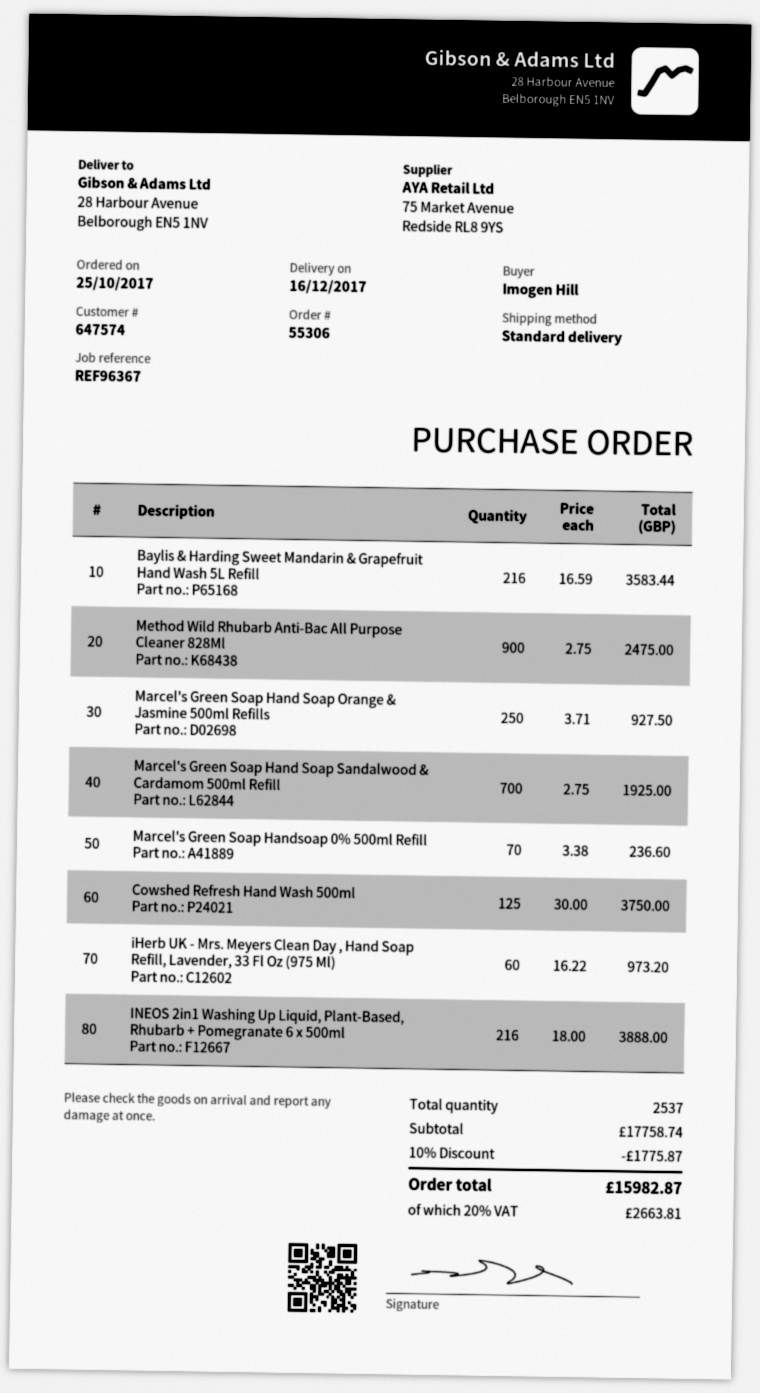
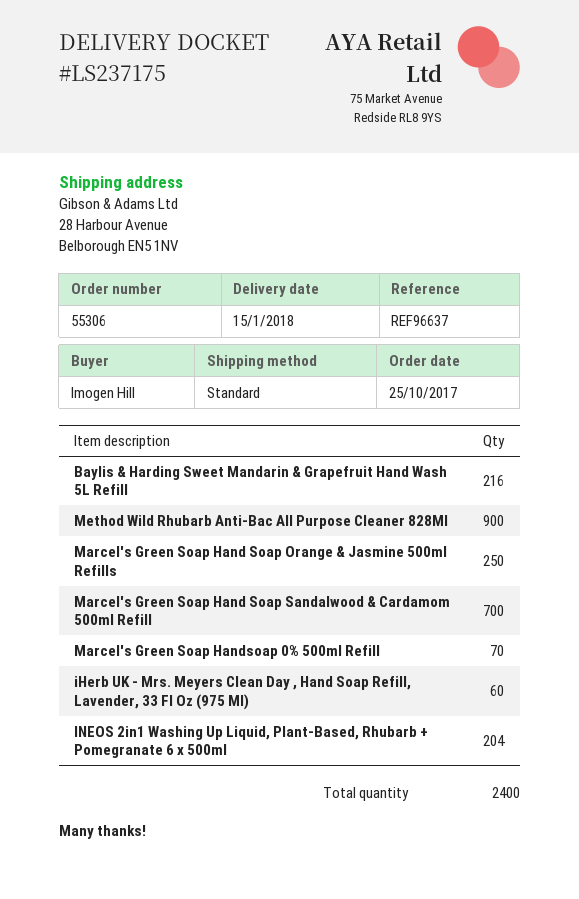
delivery date: 2017-12-16 -> 2018-01-15
reference: REF96367 -> REF96637
Cowshed Refresh Hand Wash 500ml: 125 -> none
INEOS 2in1 Washing Up Liquid, Plant-Based, Rhubarb + Pomegranate 6 x 500ml: 216 -> 204
total quantity: 2537 -> 2400

